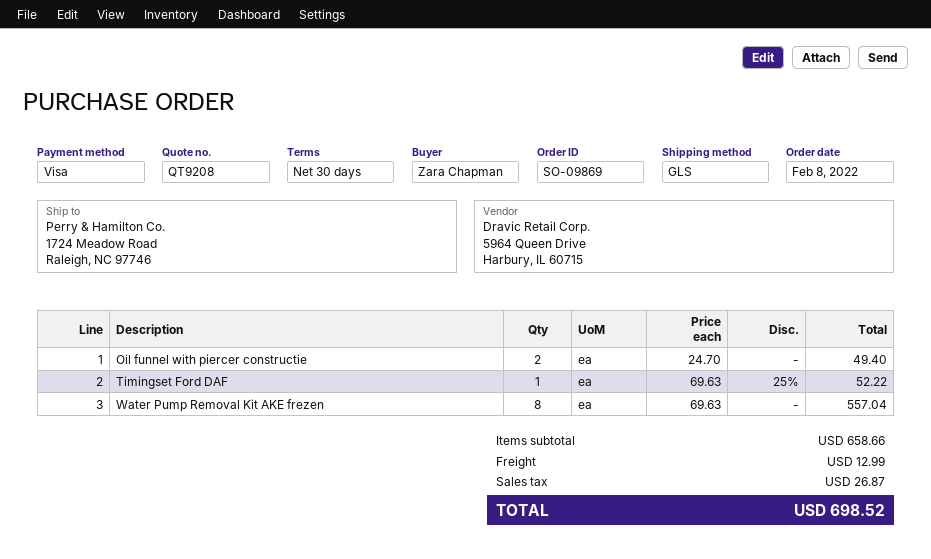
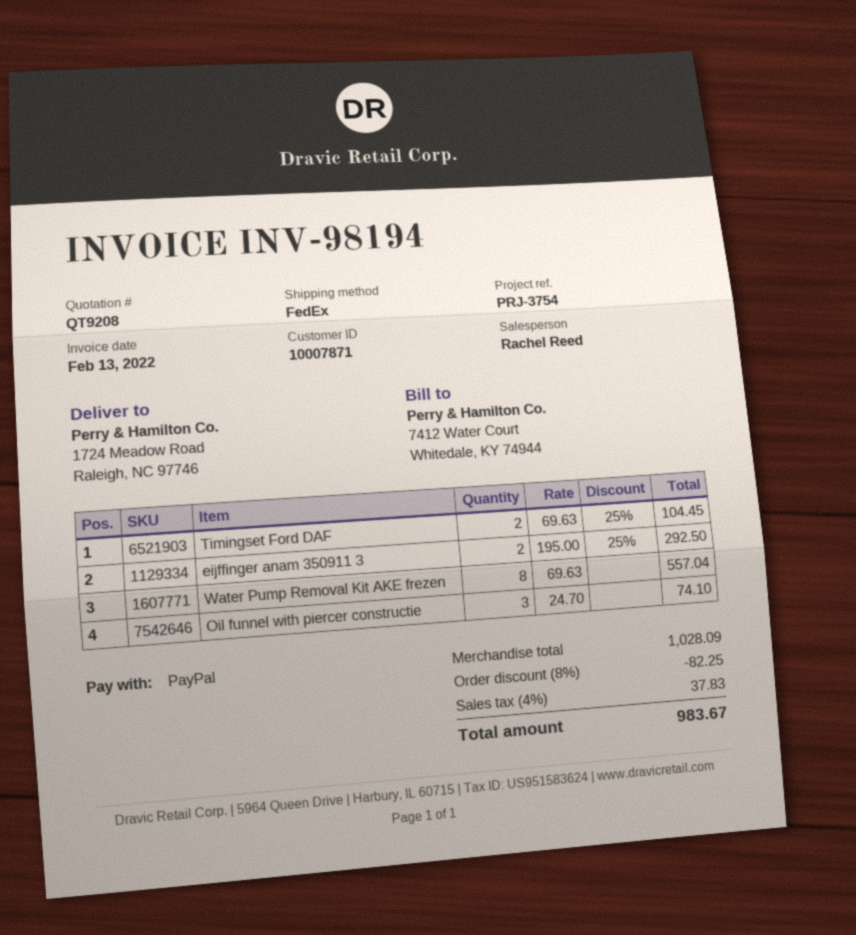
payment method: Visa -> PayPal
shipping method: GLS -> FedEx
Oil funnel with piercer constructie: 2 x 24.70 = 49.40 -> 3 x 24.70 = 74.10
Timingset Ford DAF: 1 x 69.63 - 25% = 52.22 -> 2 x 69.63 - 25% = 104.45
eijffinger anam 350911 3: none -> 2 x 195.00 - 25% = 292.50
subtotal: 658.66 -> 1028.09
discount: none -> 8% = 82.25
shipping: 12.99 -> none
tax: 26.87 -> 37.83
total: 698.52 -> 983.67

